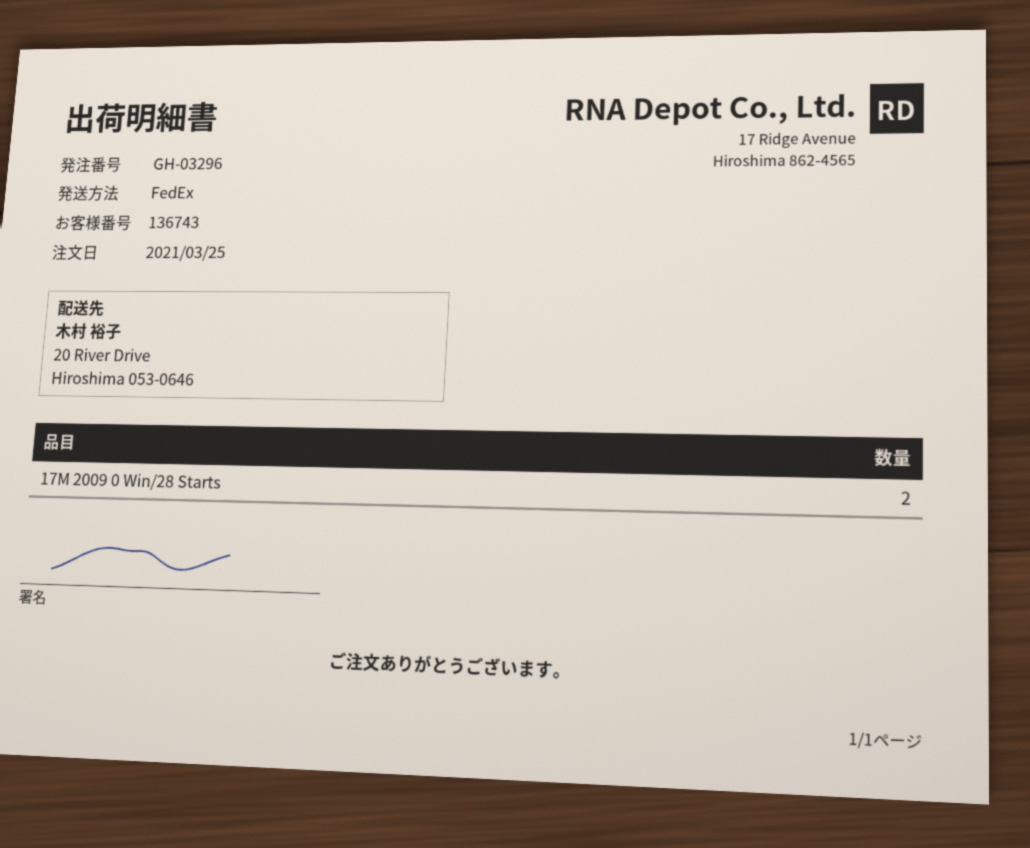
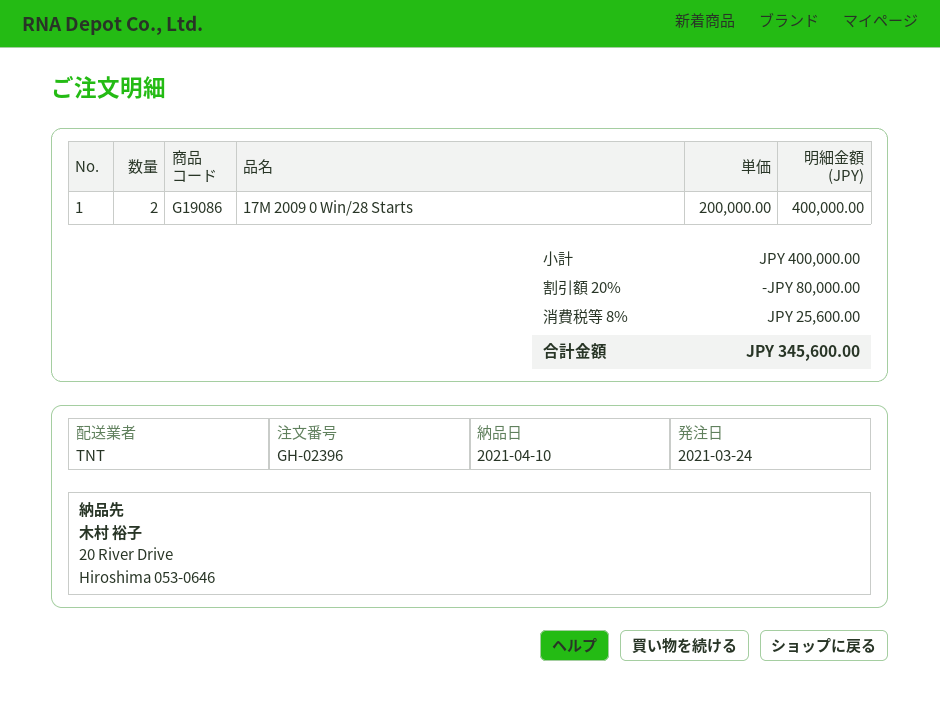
order number: GH-03296 -> GH-02396
order date: 2021-03-25 -> 2021-03-24
shipping method: FedEx -> TNT

